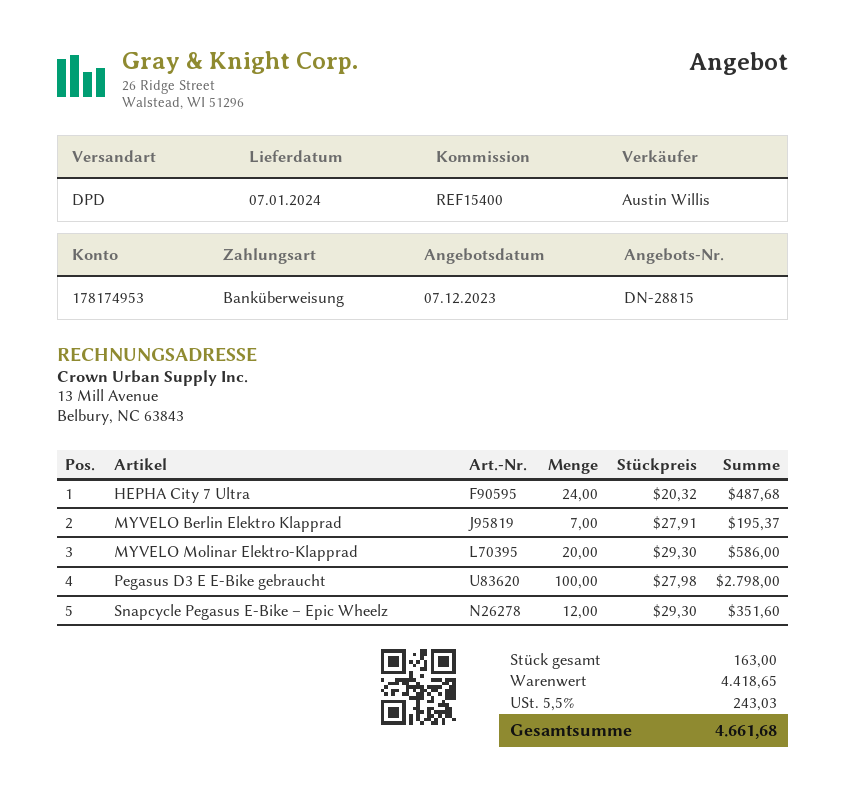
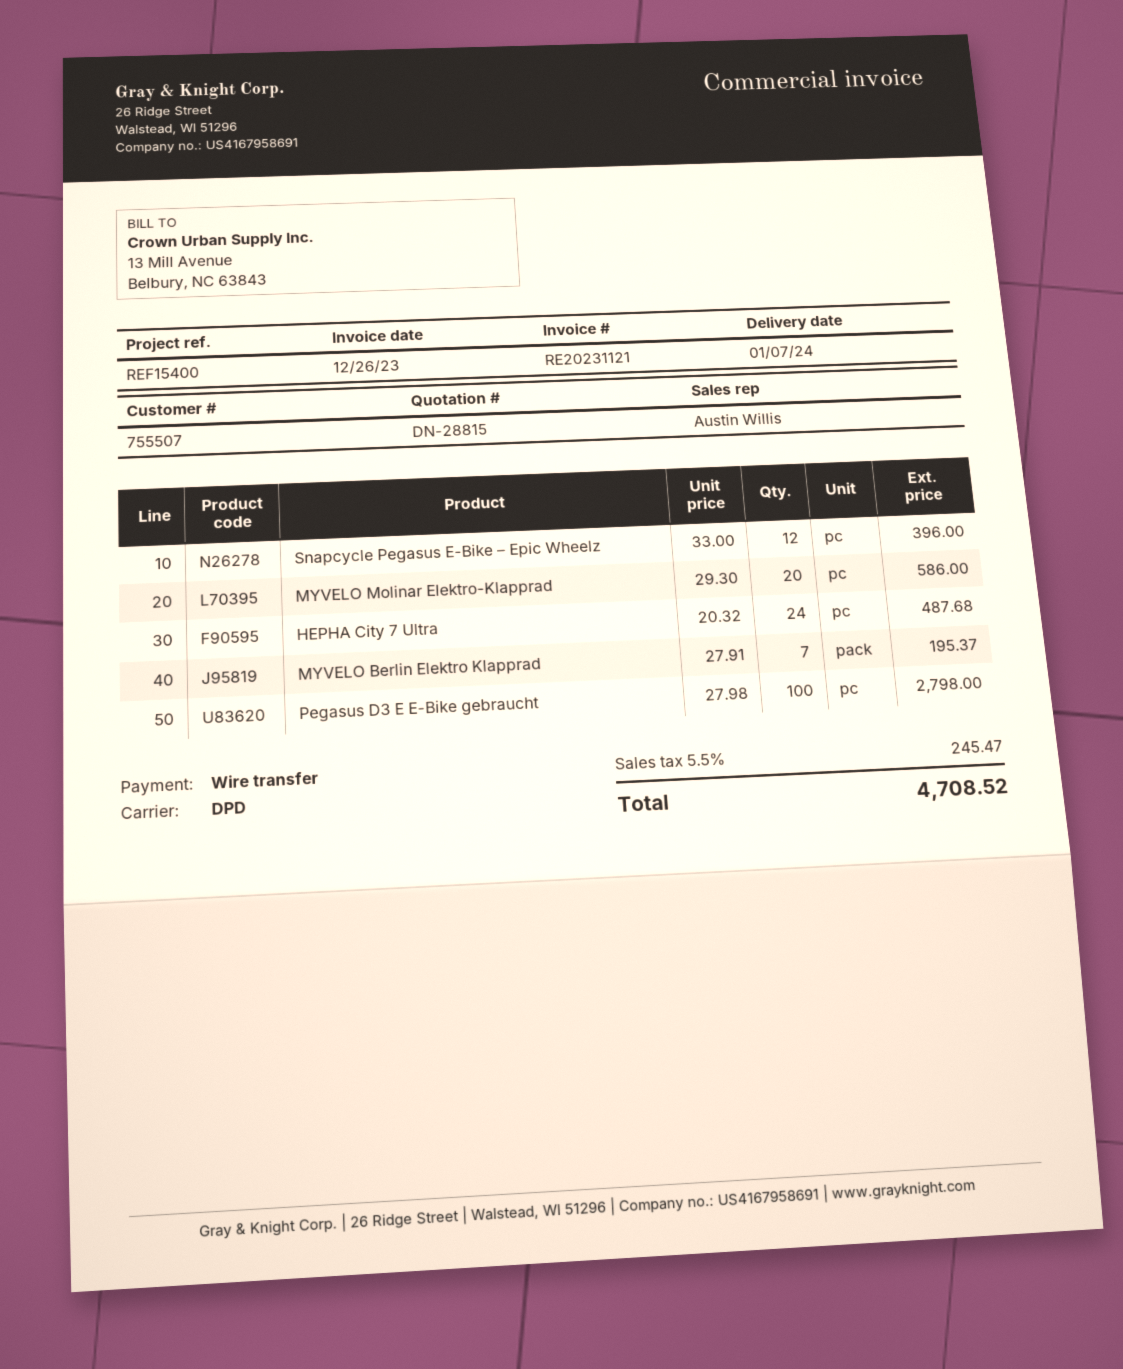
Snapcycle Pegasus E-Bike – Epic Wheelz: 12 x 29.30 = 351.60 -> 12 x 33.00 = 396.00
tax: 5.5% = 243.03 -> 5.5% = 245.47
total: 4661.68 -> 4708.52

